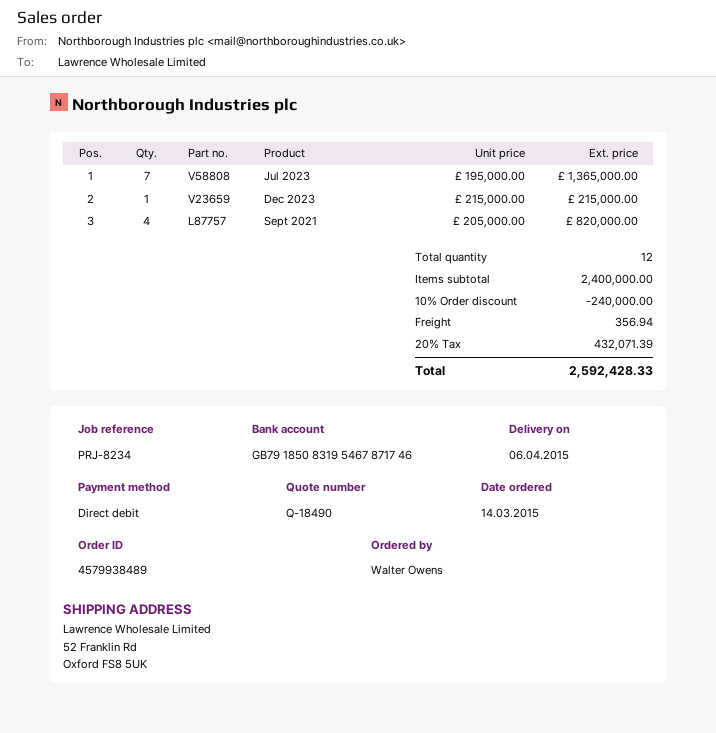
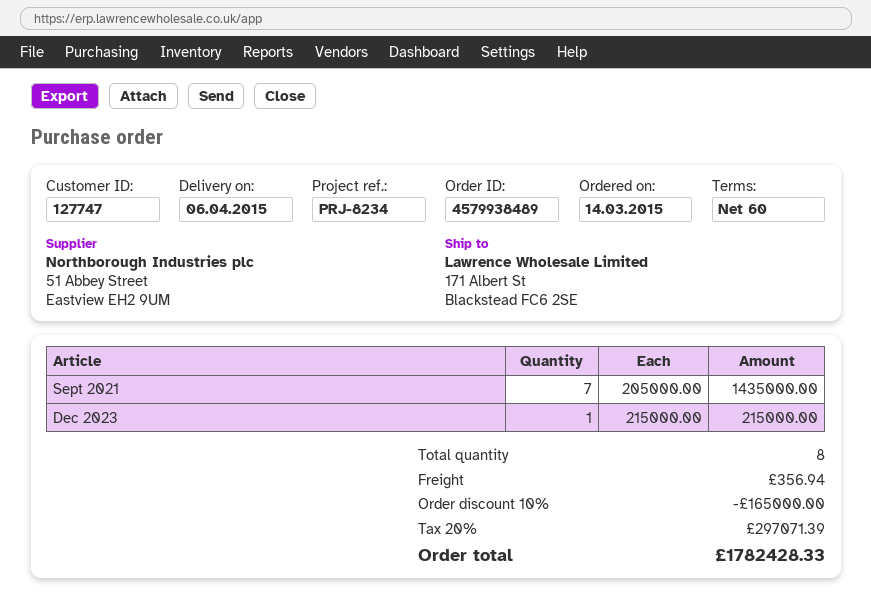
ship to: 52 Franklin Rd, Oxford FS8 5UK -> 171 Albert St, Blackstead FC6 2SE
Jul 2023: 7 x 195000.00 = 1365000.00 -> none
Sept 2021: 4 x 205000.00 = 820000.00 -> 7 x 205000.00 = 1435000.00
total quantity: 12 -> 8
discount: 10% = 240000.00 -> 10% = 165000.00
tax: 20% = 432071.39 -> 20% = 297071.39
total: 2592428.33 -> 1782428.33

